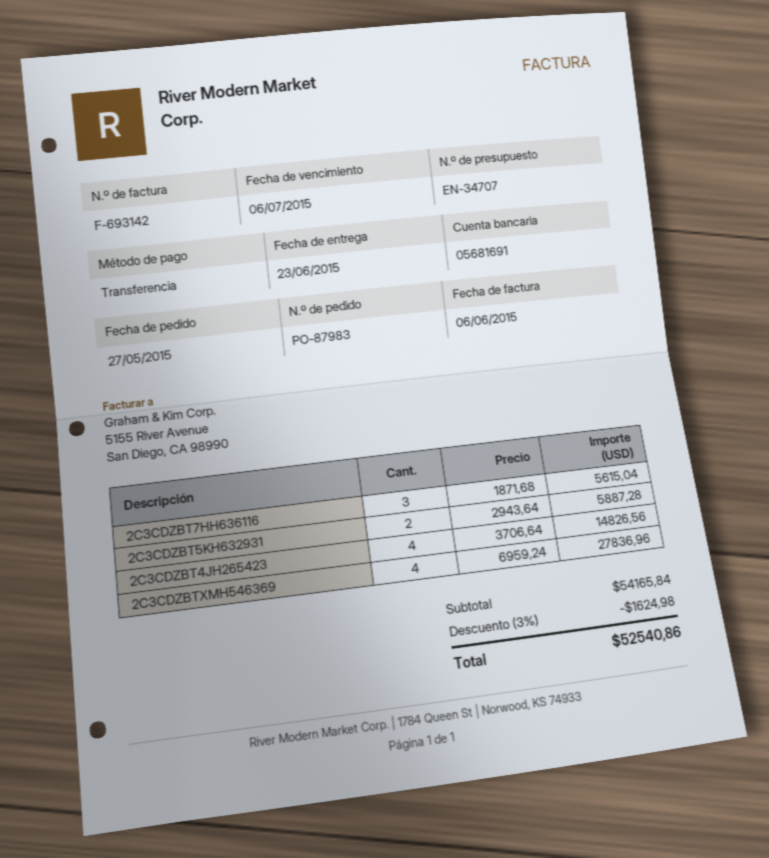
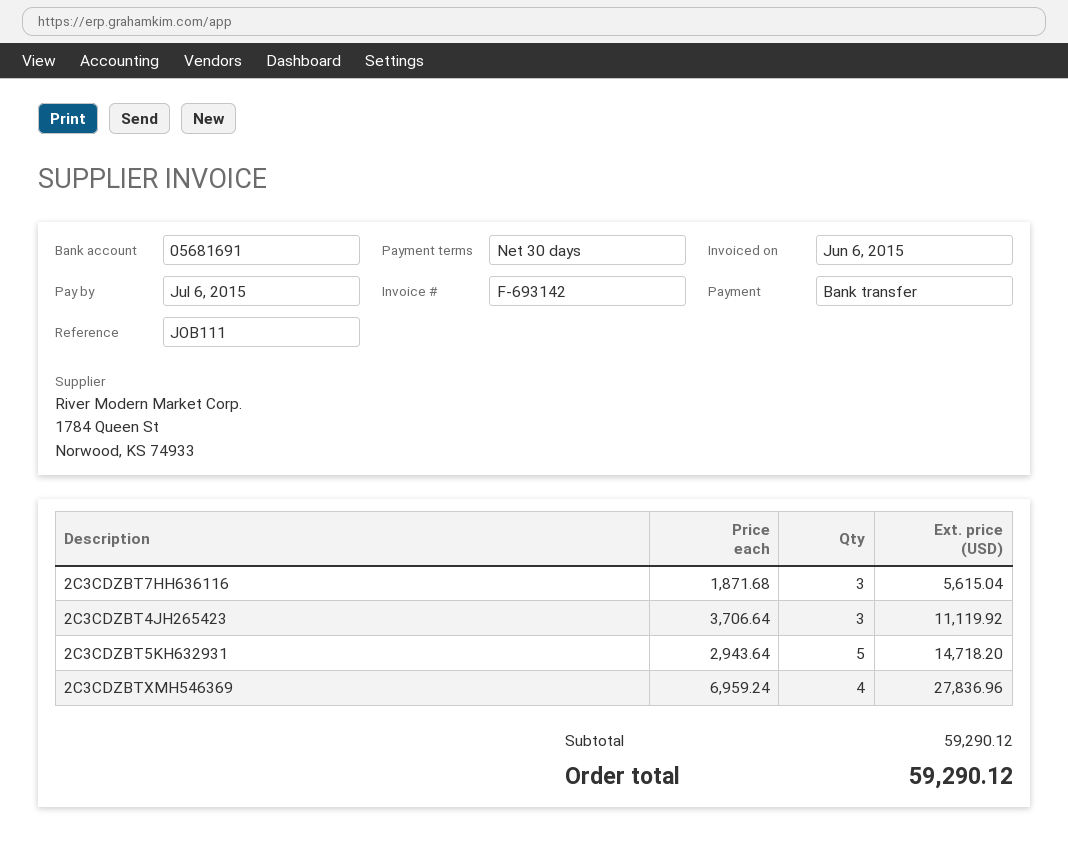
2C3CDZBT5KH632931: 2 x 2943.64 = 5887.28 -> 5 x 2943.64 = 14718.20
2C3CDZBT4JH265423: 4 x 3706.64 = 14826.56 -> 3 x 3706.64 = 11119.92
subtotal: 54165.84 -> 59290.12
discount: 3% = 1624.98 -> none
total: 52540.86 -> 59290.12

